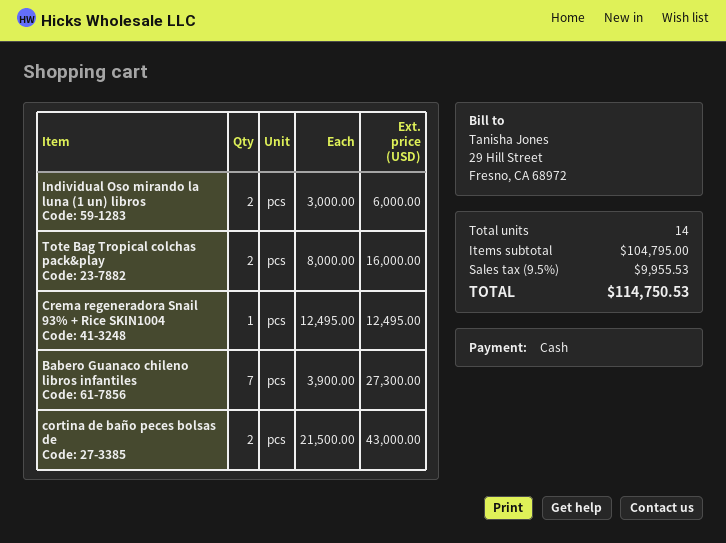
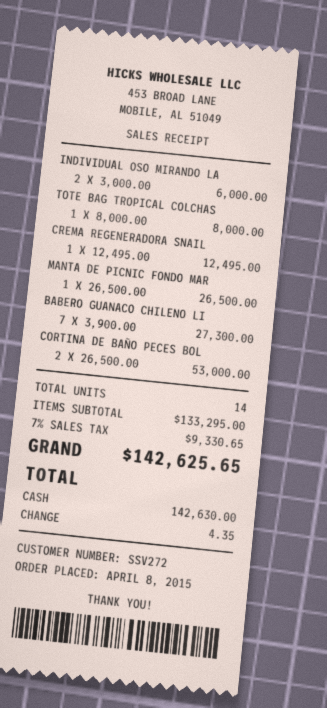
Tote Bag Tropical colchas pack&play: 2 x 8000.00 = 16000.00 -> 1 x 8000.00 = 8000.00
cortina de baño peces bolsas de: 2 x 21500.00 = 43000.00 -> 2 x 26500.00 = 53000.00
MANTA DE PICNIC FONDO MAR: none -> 1 x 26500.00 = 26500.00
subtotal: 104795.00 -> 133295.00
tax: 9.5% = 9955.53 -> 7% = 9330.65
total: 114750.53 -> 142625.65

